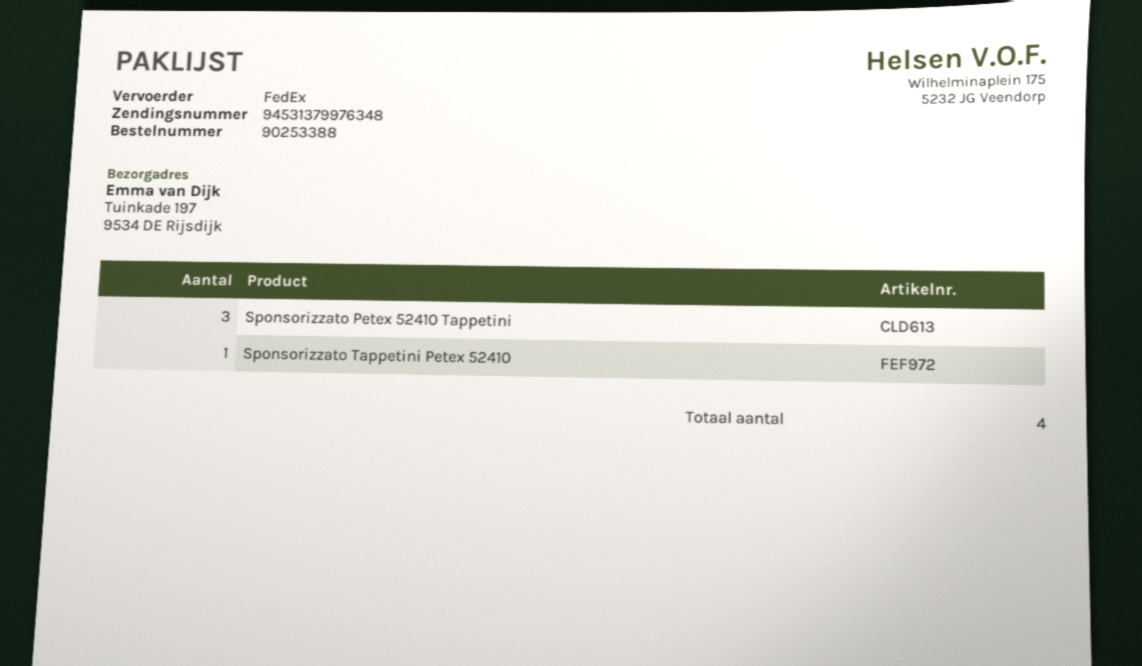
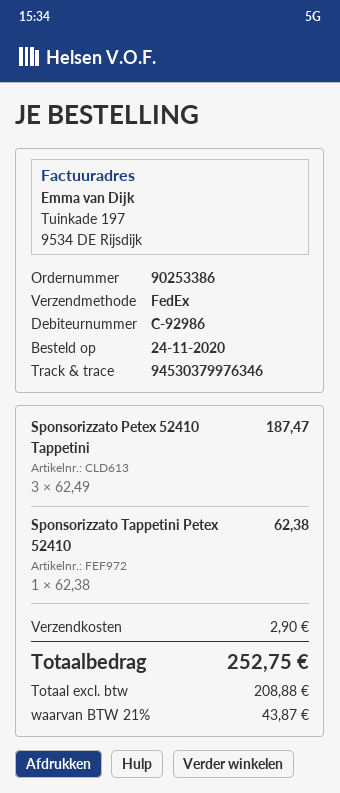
order number: 90253388 -> 90253386
tracking number: 94531379976348 -> 94530379976346

